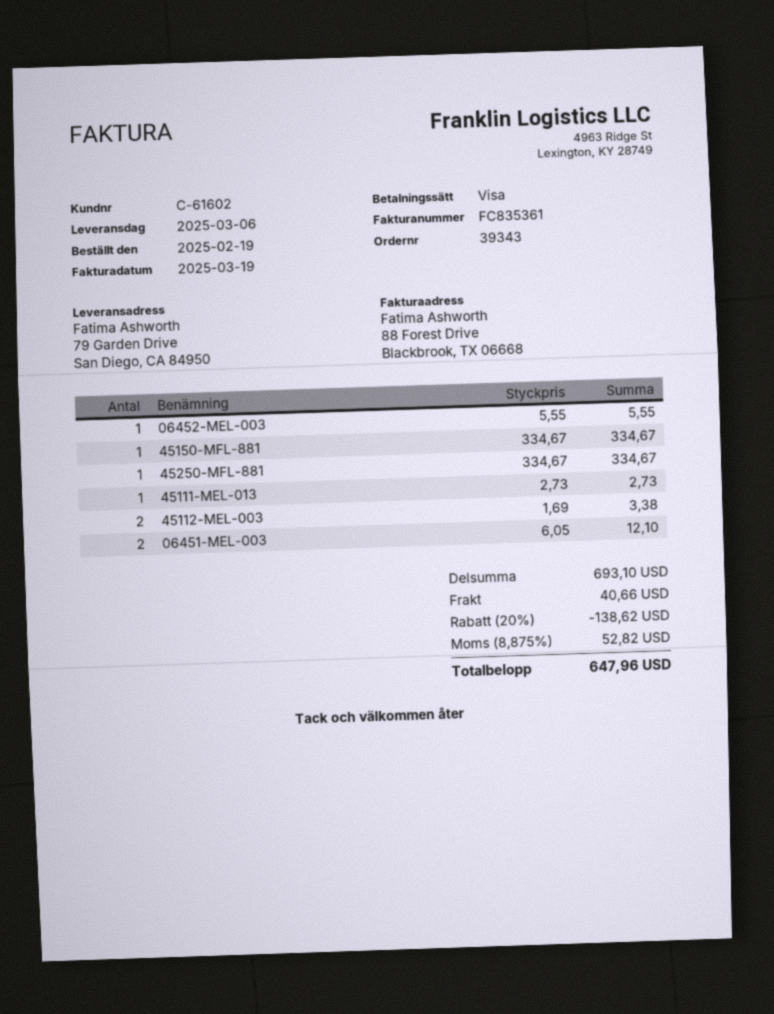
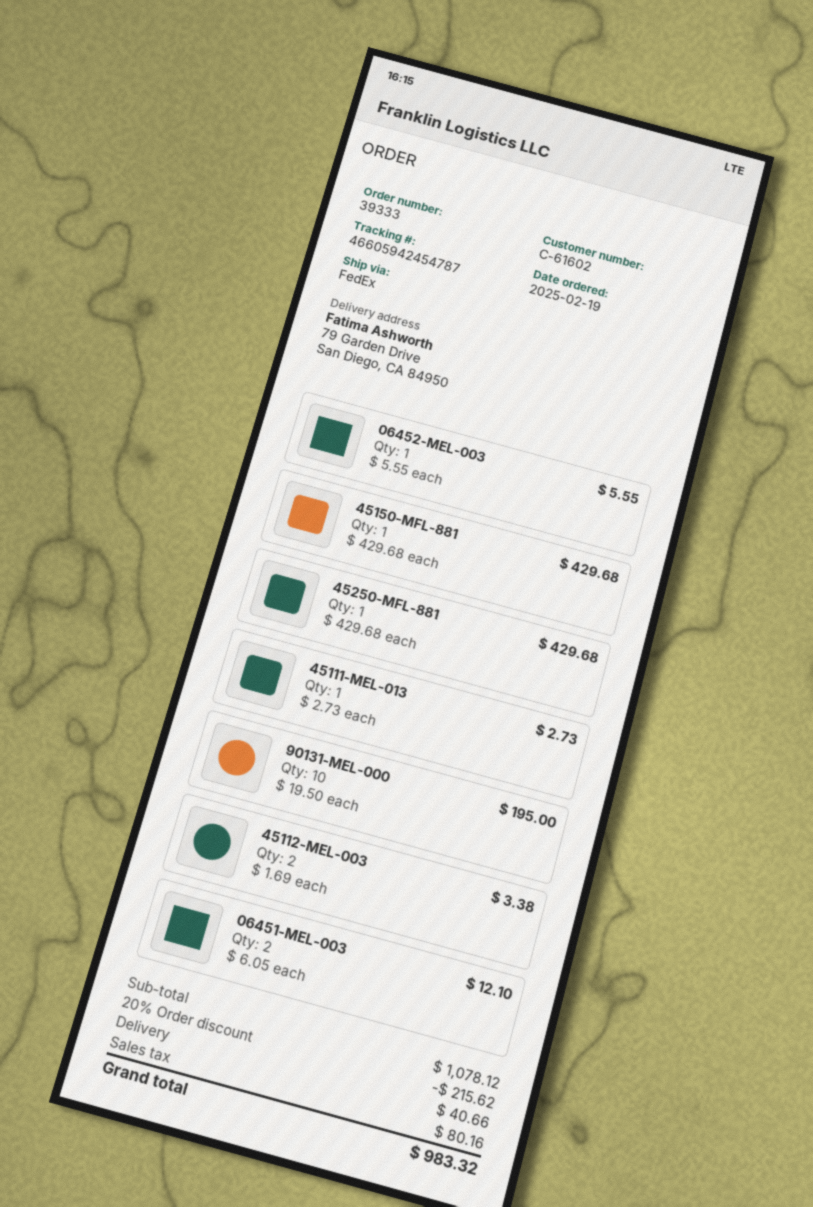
order number: 39343 -> 39333
45150-MFL-881: 1 x 334.67 = 334.67 -> 1 x 429.68 = 429.68
45250-MFL-881: 1 x 334.67 = 334.67 -> 1 x 429.68 = 429.68
90131-MEL-000: none -> 10 x 19.50 = 195.00
subtotal: 693.10 -> 1078.12
discount: 20% = 138.62 -> 20% = 215.62
tax: 52.82 -> 80.16
total: 647.96 -> 983.32

